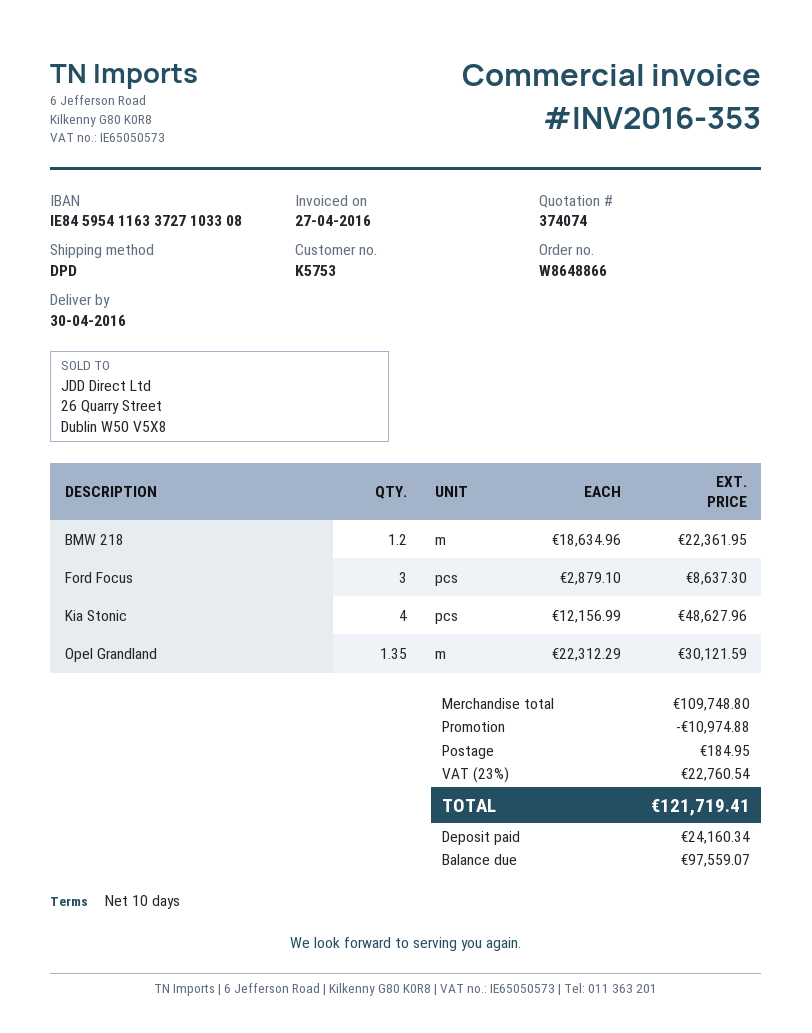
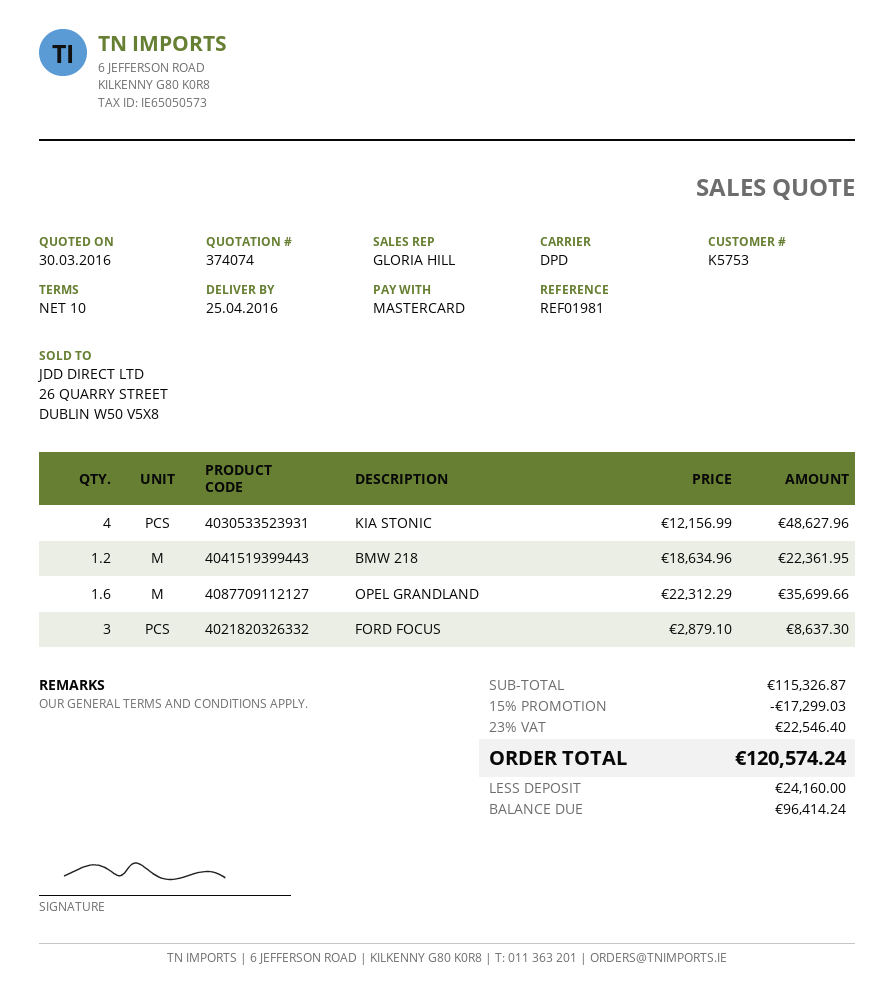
delivery date: 2016-04-30 -> 2016-04-25
Opel Grandland: 1.35 x 22312.29 = 30121.59 -> 1.6 x 22312.29 = 35699.66
subtotal: 109748.80 -> 115326.87
discount: 10974.88 -> 17299.03
shipping: 184.95 -> none
tax: 23% = 22760.54 -> 23% = 22546.40
total: 121719.41 -> 120574.24
deposit: 24160.34 -> 24160.00
balance: 97559.07 -> 96414.24

